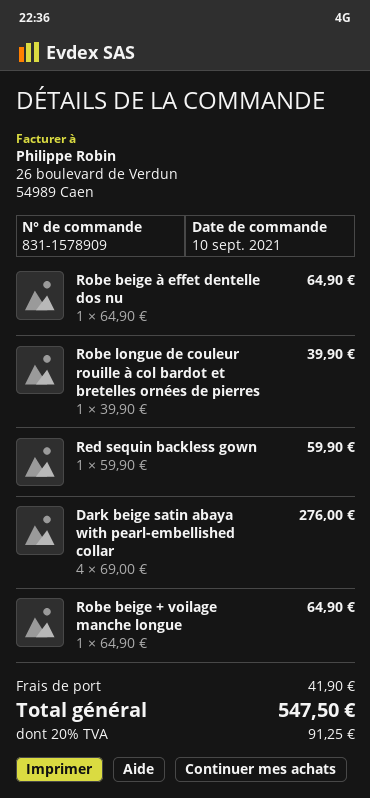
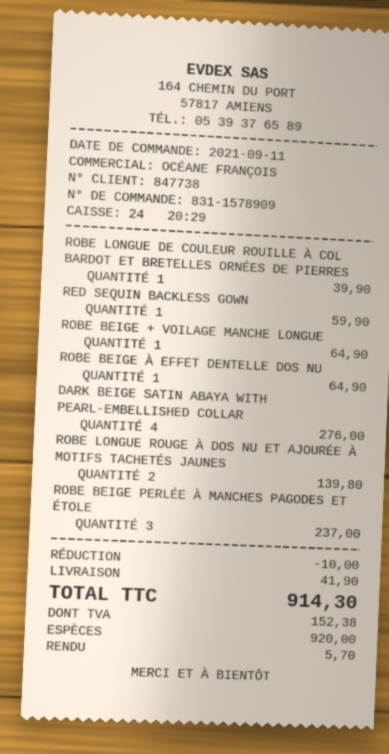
order date: 2021-09-10 -> 2021-09-11
ROBE LONGUE ROUGE À DOS NU ET AJOURÉE À MOTIFS TACHETÉS JAUNES: none -> 2 for 139.80
ROBE BEIGE PERLÉE À MANCHES PAGODES ET ÉTOLE: none -> 3 for 237.00
discount: none -> 10.00
tax: 91.25 -> 152.38
total: 547.50 -> 914.30

